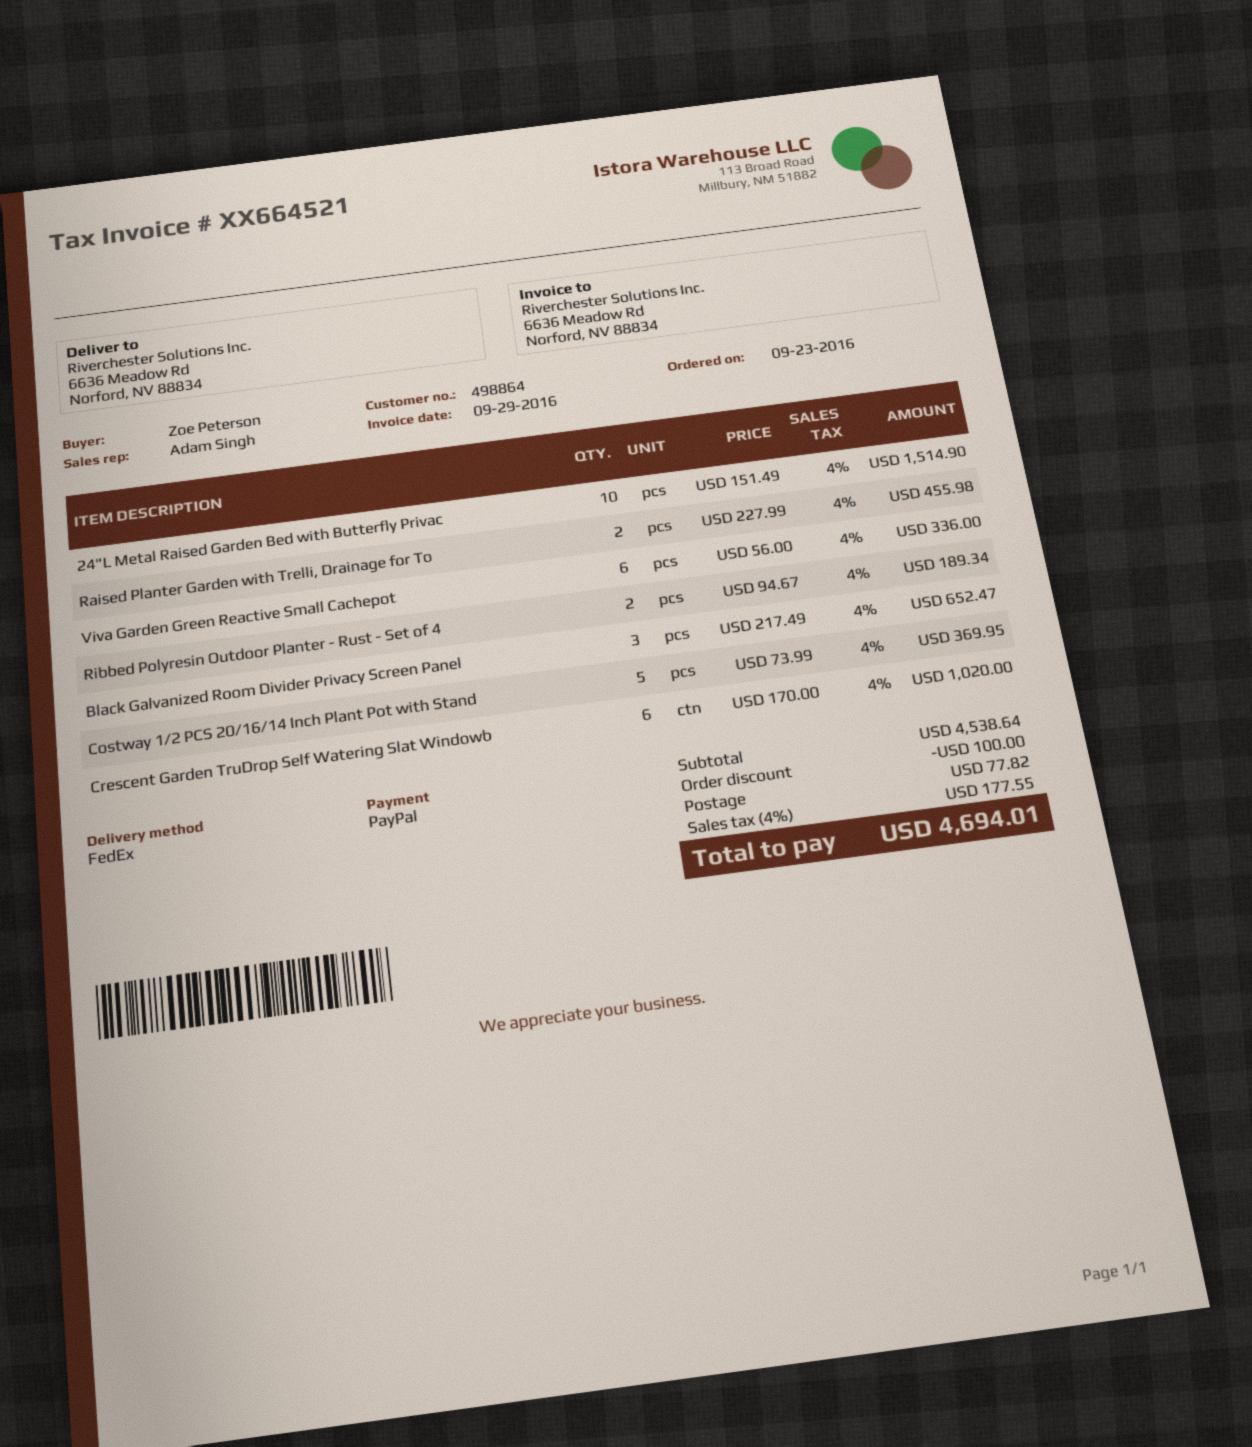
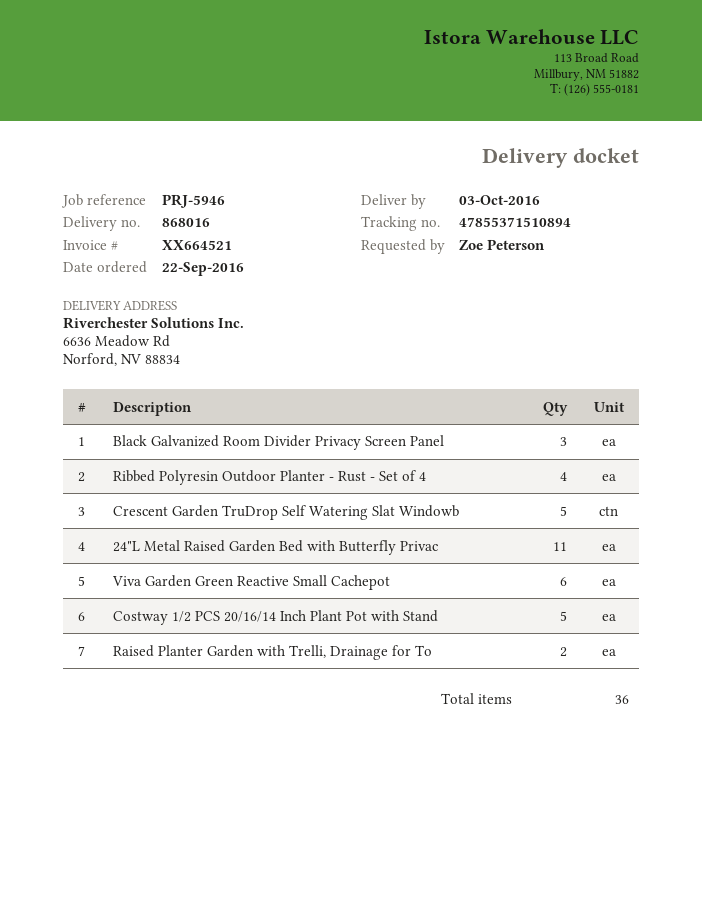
order date: 2016-09-23 -> 2016-09-22
24"L Metal Raised Garden Bed with Butterfly Privac: 10 -> 11
Ribbed Polyresin Outdoor Planter - Rust - Set of 4: 2 -> 4
Crescent Garden TruDrop Self Watering Slat Windowb: 6 -> 5

